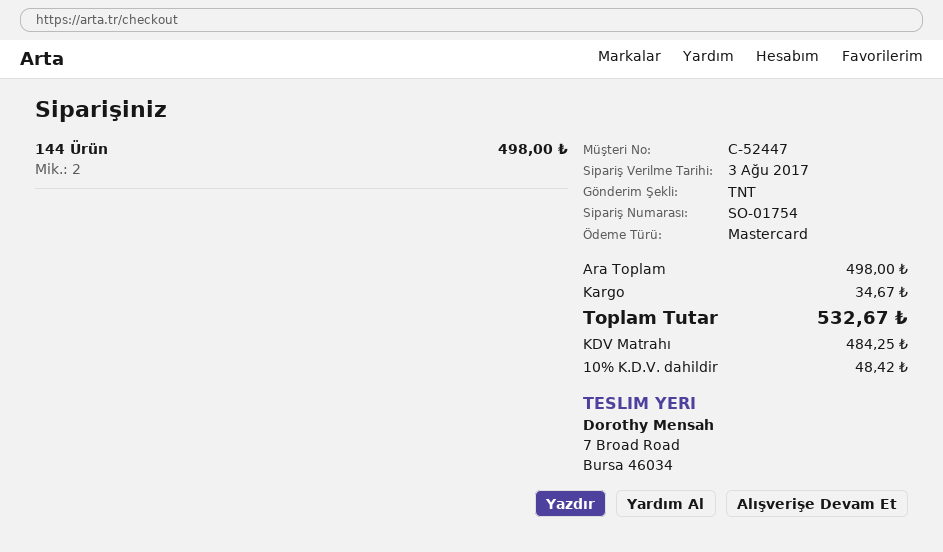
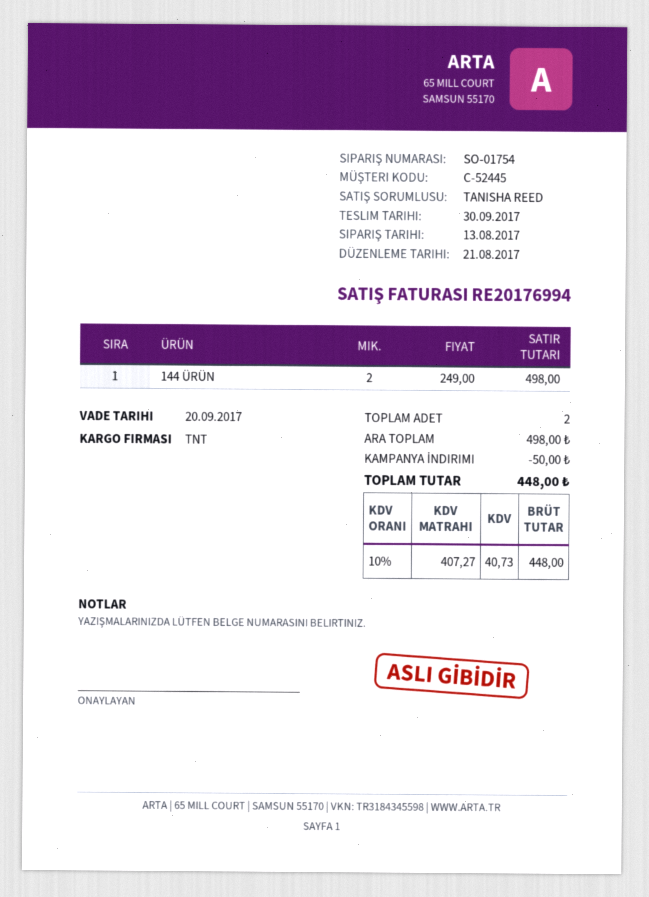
order date: 2017-08-03 -> 2017-08-13
customer number: C-52447 -> C-52445
discount: none -> 50.00
shipping: 34.67 -> none
net: 484.25 -> 407.27
tax: 10% = 48.42 -> 10% = 40.73
total: 532.67 -> 448.00

